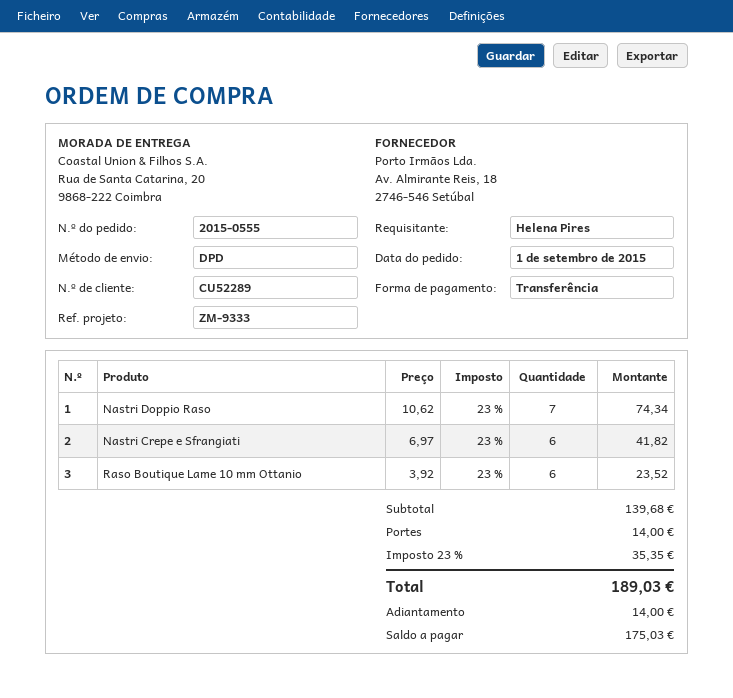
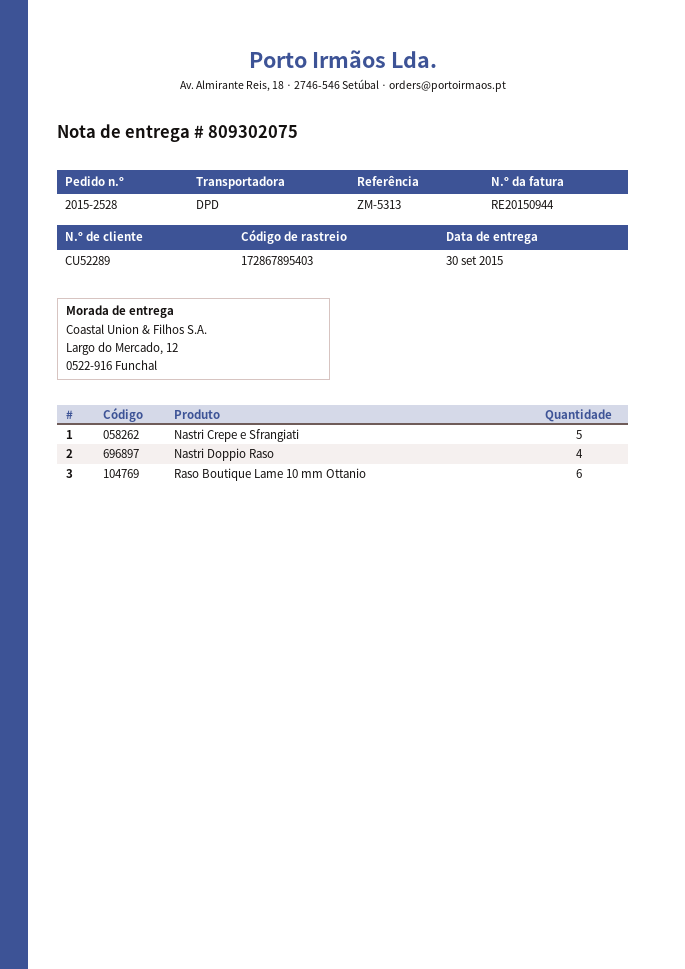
order number: 2015-0555 -> 2015-2528
reference: ZM-9333 -> ZM-5313
ship to: Rua de Santa Catarina, 20, 9868-222 Coimbra -> Largo do Mercado, 12, 0522-916 Funchal
Nastri Doppio Raso: 7 -> 4
Nastri Crepe e Sfrangiati: 6 -> 5

